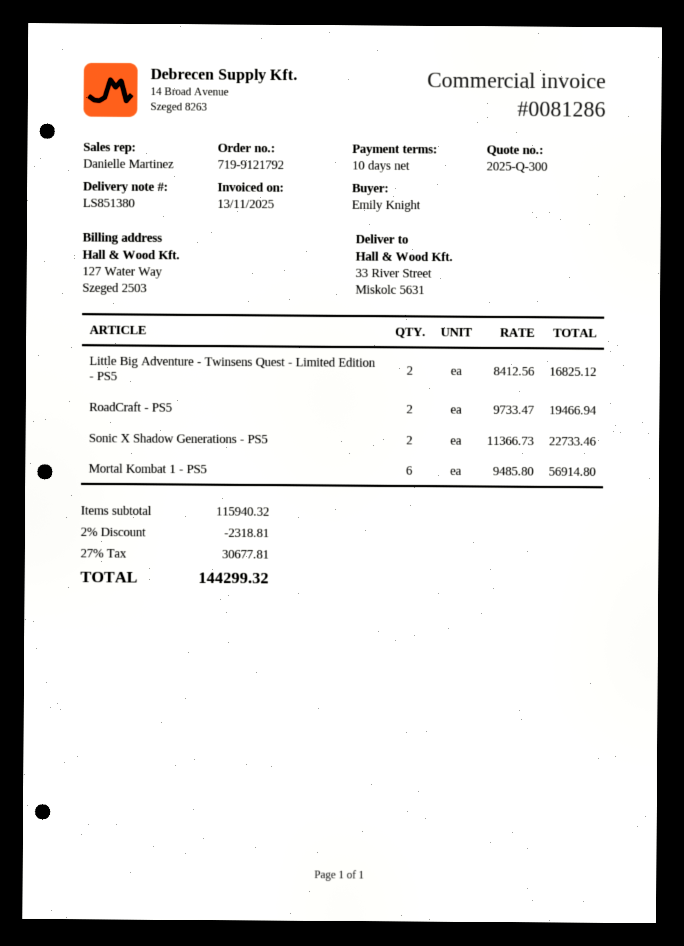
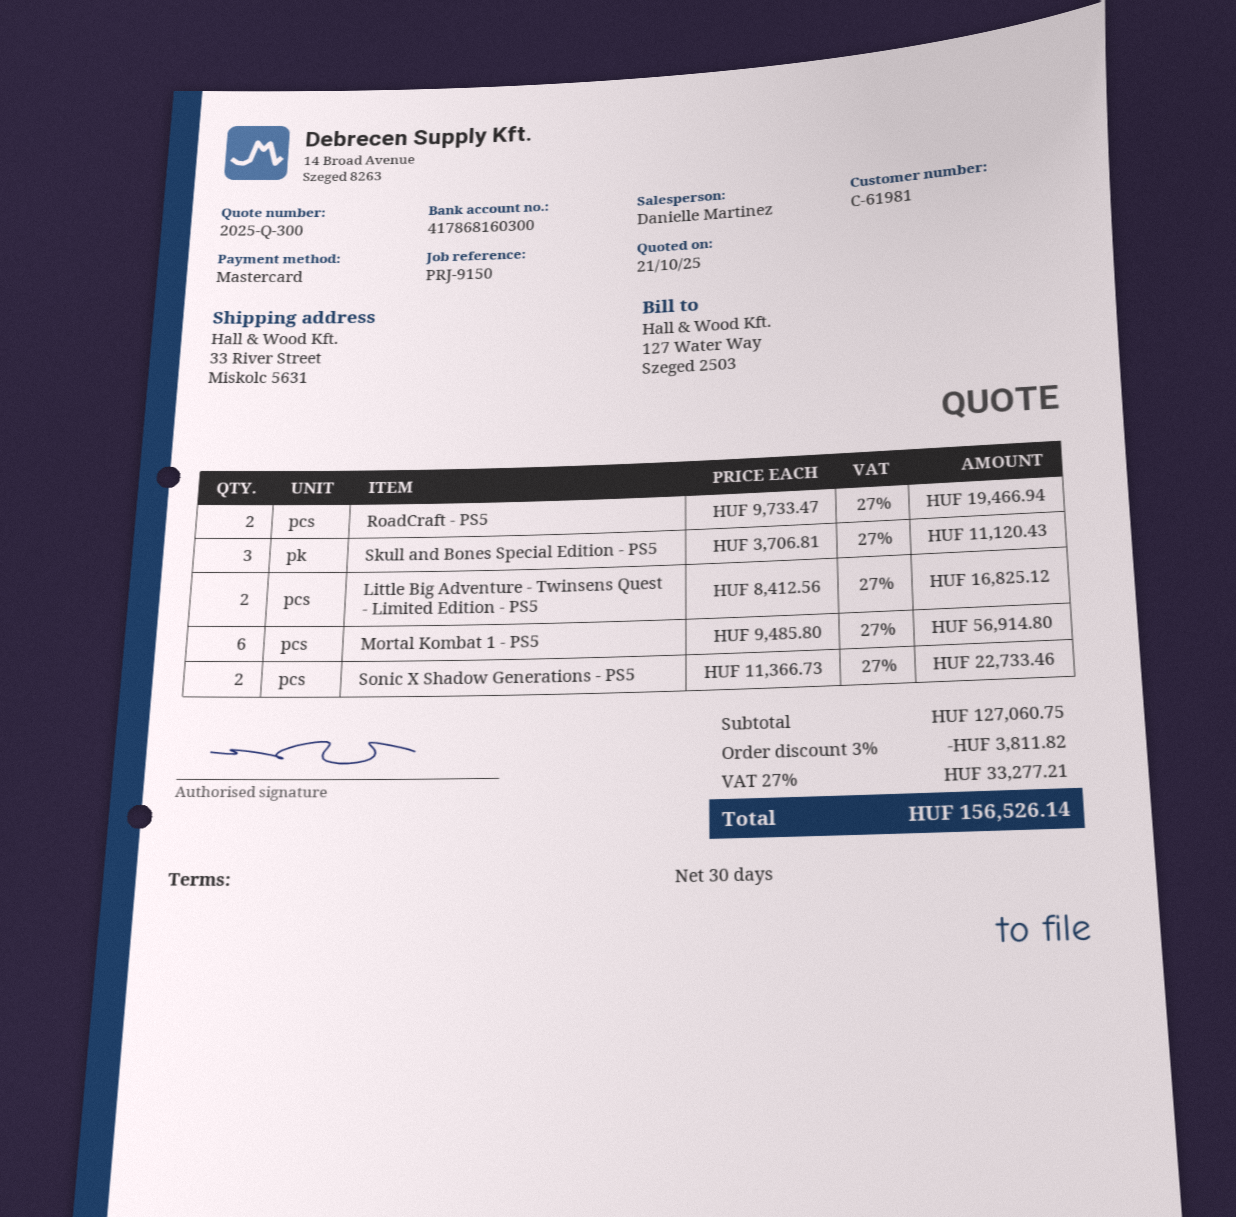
payment terms: 10 days -> 30 days
Skull and Bones Special Edition - PS5: none -> 3 x 3706.81 = 11120.43
subtotal: 115940.32 -> 127060.75
discount: 2% = 2318.81 -> 3% = 3811.82
tax: 27% = 30677.81 -> 27% = 33277.21
total: 144299.32 -> 156526.14

